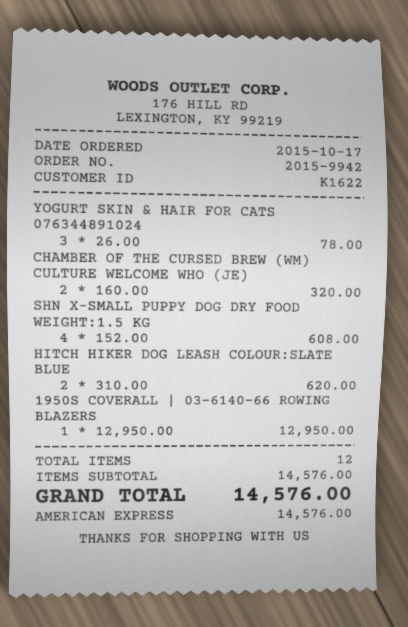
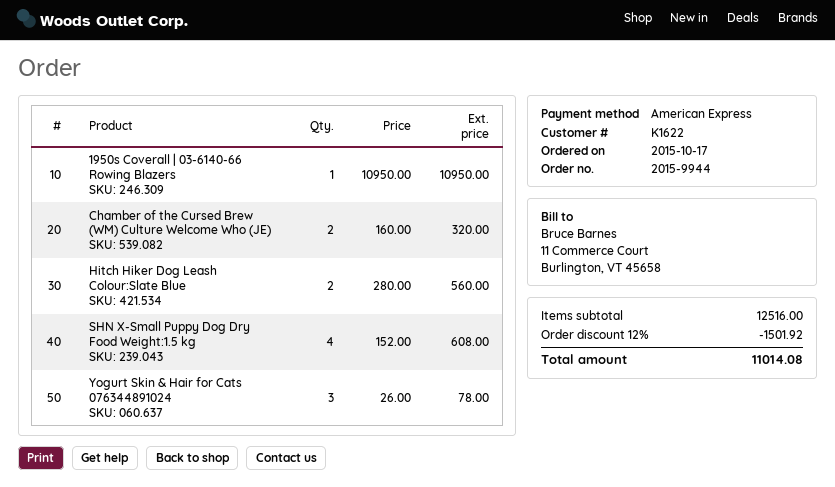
order number: 2015-9942 -> 2015-9944
HITCH HIKER DOG LEASH COLOUR:SLATE BLUE: 2 x 310.00 = 620.00 -> 2 x 280.00 = 560.00
1950S COVERALL | 03-6140-66 ROWING BLAZERS: 1 x 12950.00 = 12950.00 -> 1 x 10950.00 = 10950.00
subtotal: 14576.00 -> 12516.00
discount: none -> 12% = 1501.92
total: 14576.00 -> 11014.08

